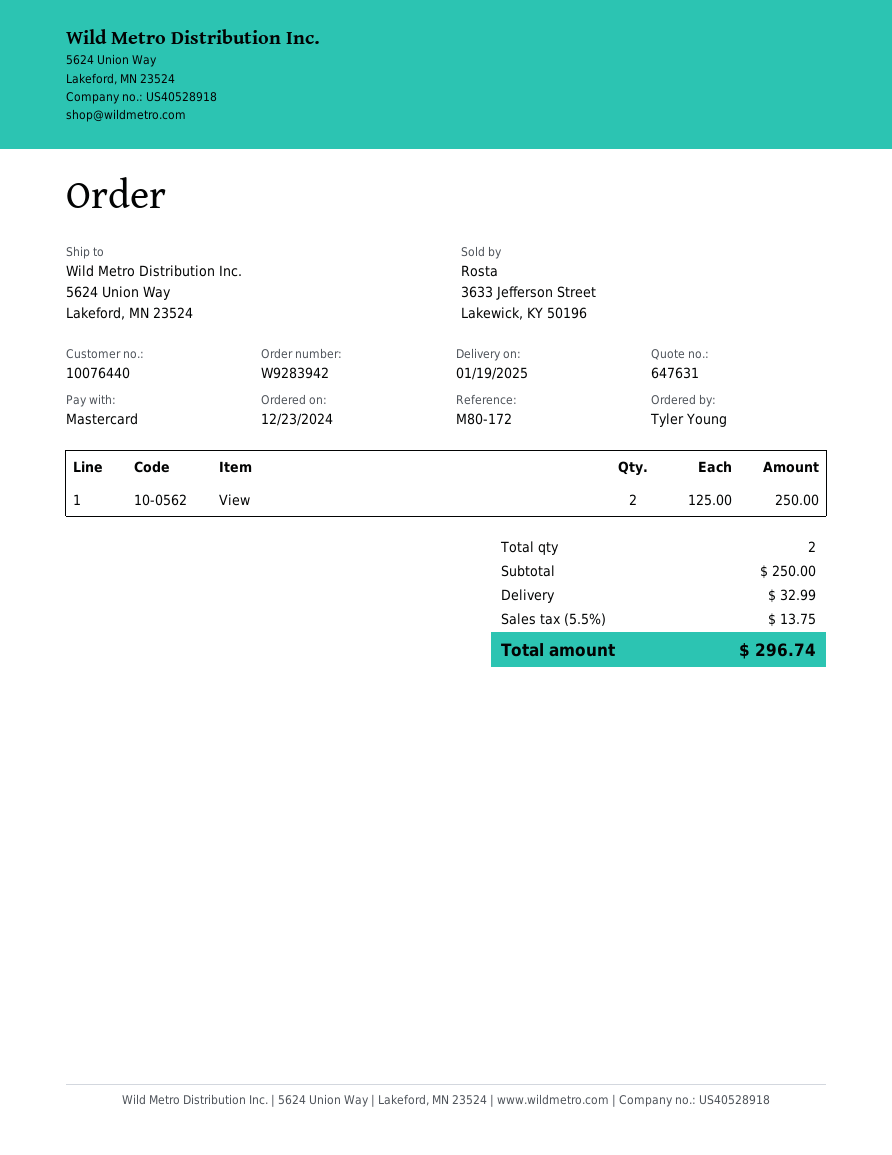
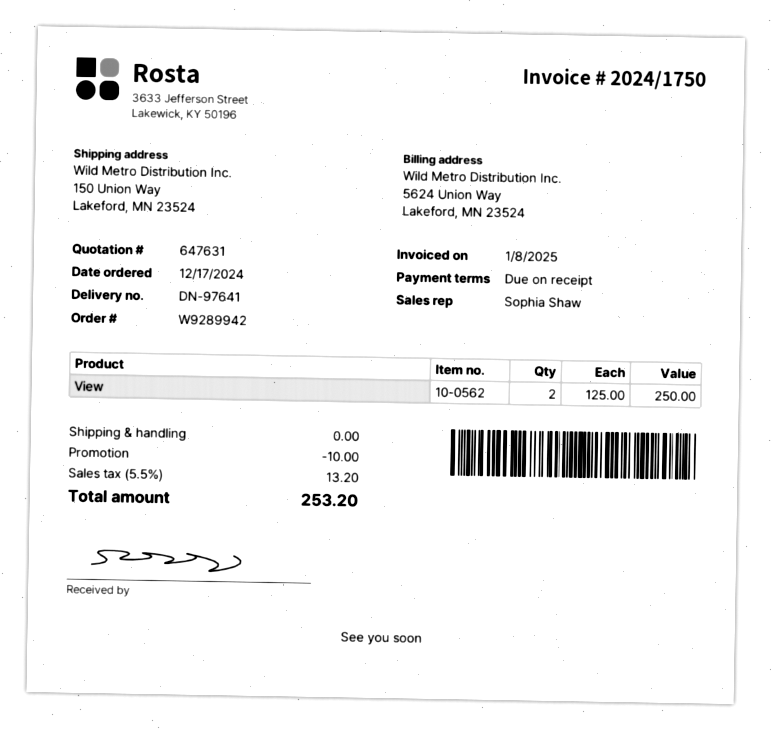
order number: W9283942 -> W9289942
order date: 2024-12-23 -> 2024-12-17
ship to: 5624 Union Way, Lakeford, MN 23524 -> 150 Union Way, Lakeford, MN 23524
discount: none -> 10.00
shipping: 32.99 -> 0.00
tax: 5.5% = 13.75 -> 5.5% = 13.20
total: 296.74 -> 253.20

